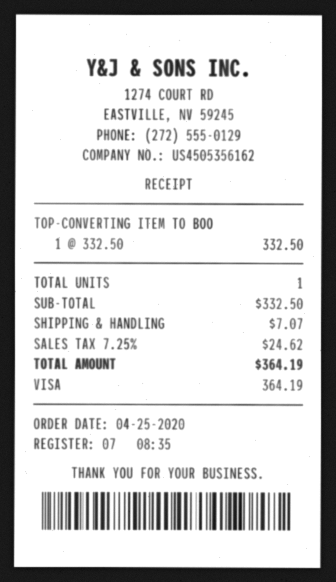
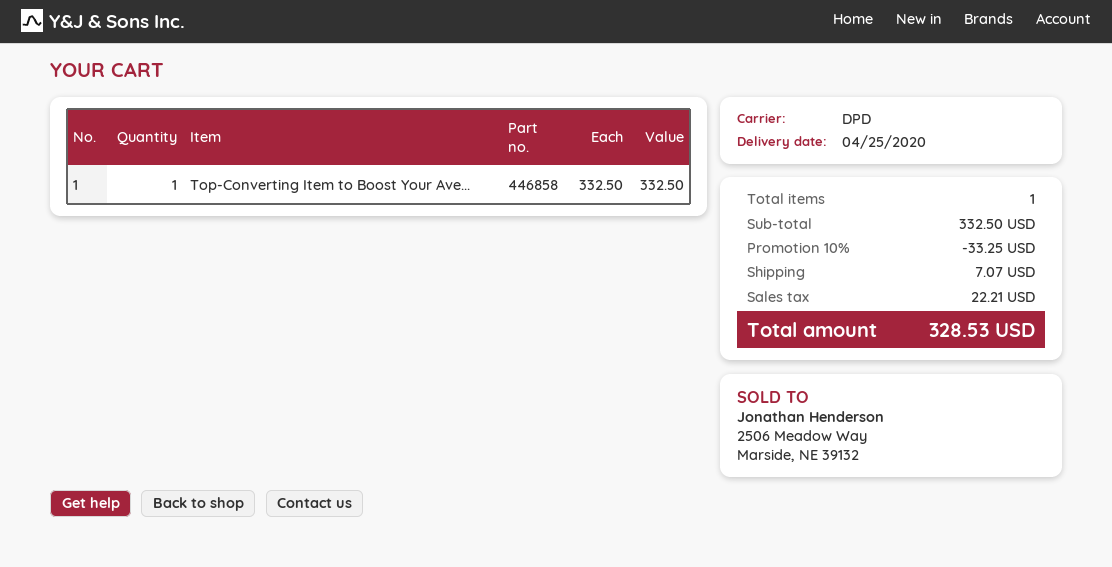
discount: none -> 10% = 33.25
tax: 24.62 -> 22.21
total: 364.19 -> 328.53

